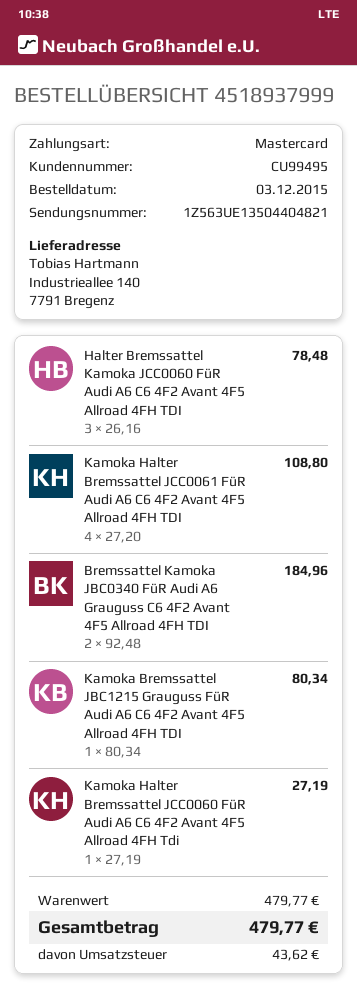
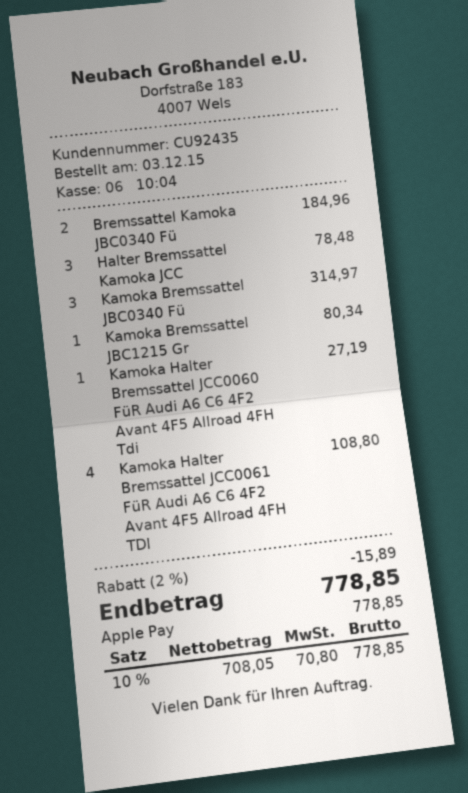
customer number: CU99495 -> CU92435
payment method: Mastercard -> Apple Pay
Kamoka Bremssattel JBC0340 Fü: none -> 3 for 314.97
discount: none -> 2% = 15.89
tax: 43.62 -> 70.80
total: 479.77 -> 778.85

